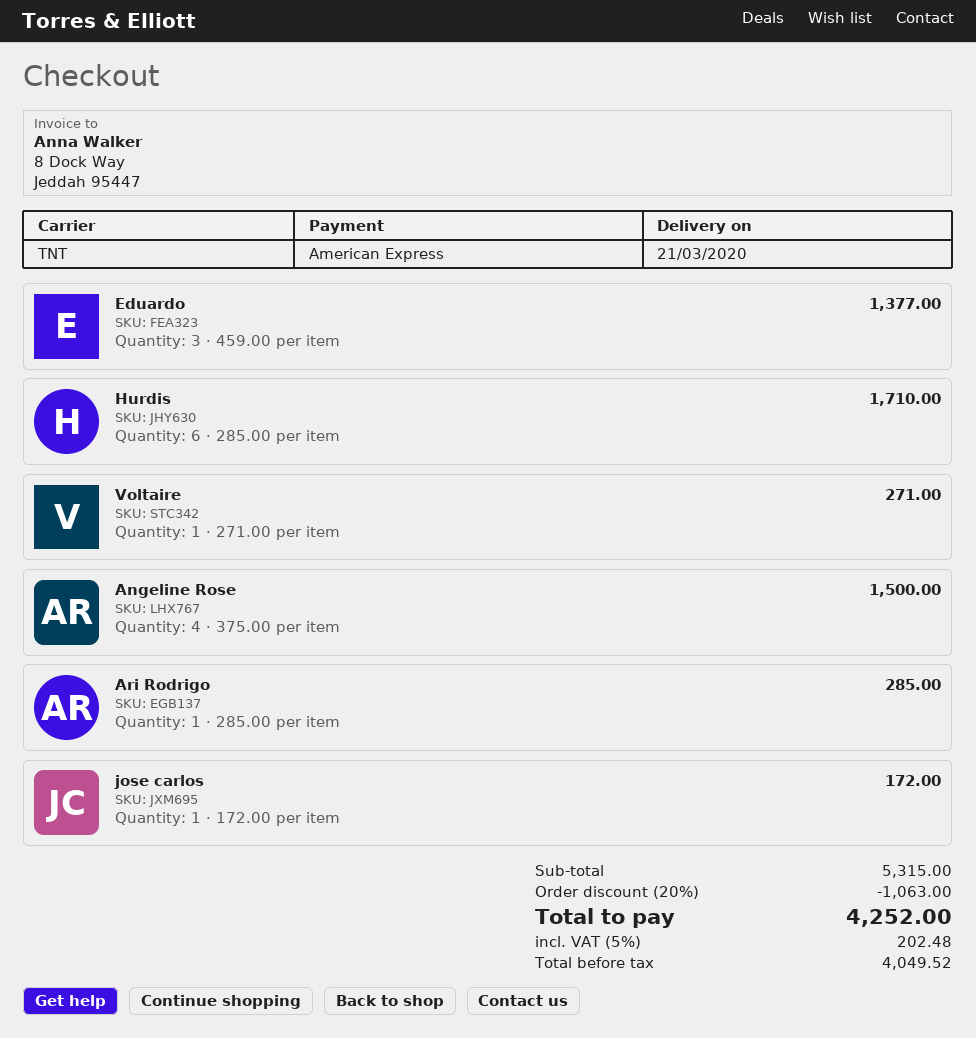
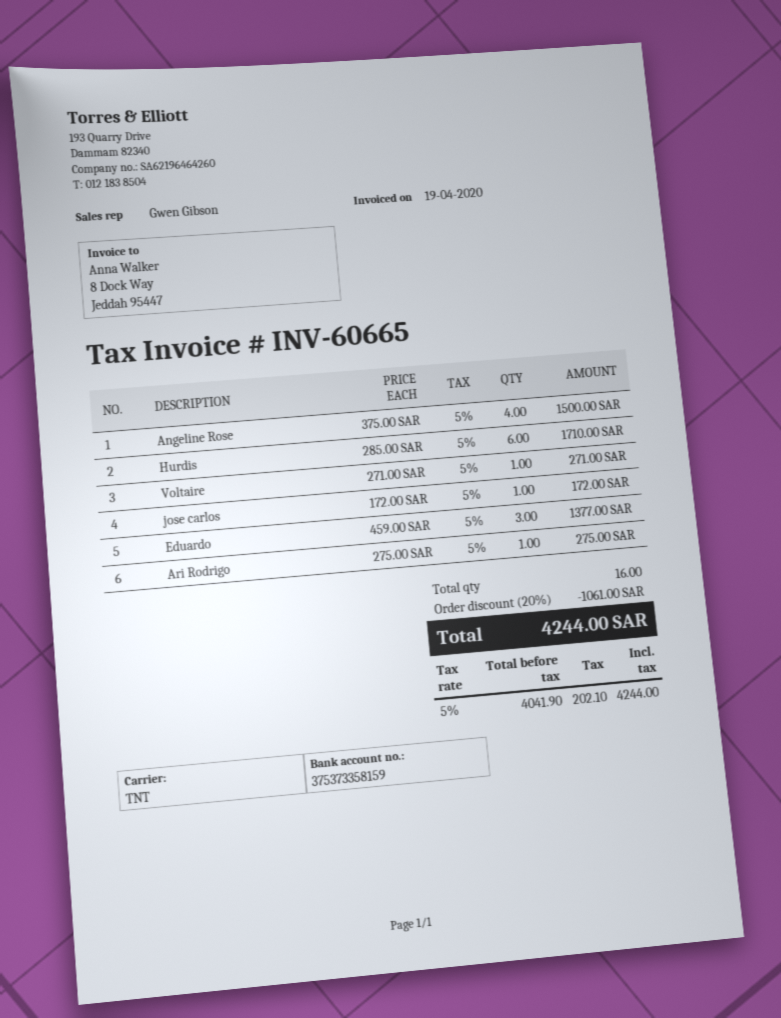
Ari Rodrigo: 1 x 285.00 = 285.00 -> 1 x 275.00 = 275.00
discount: 20% = 1063.00 -> 20% = 1061.00
net: 4049.52 -> 4041.90
tax: 5% = 202.48 -> 5% = 202.10
total: 4252.00 -> 4244.00

